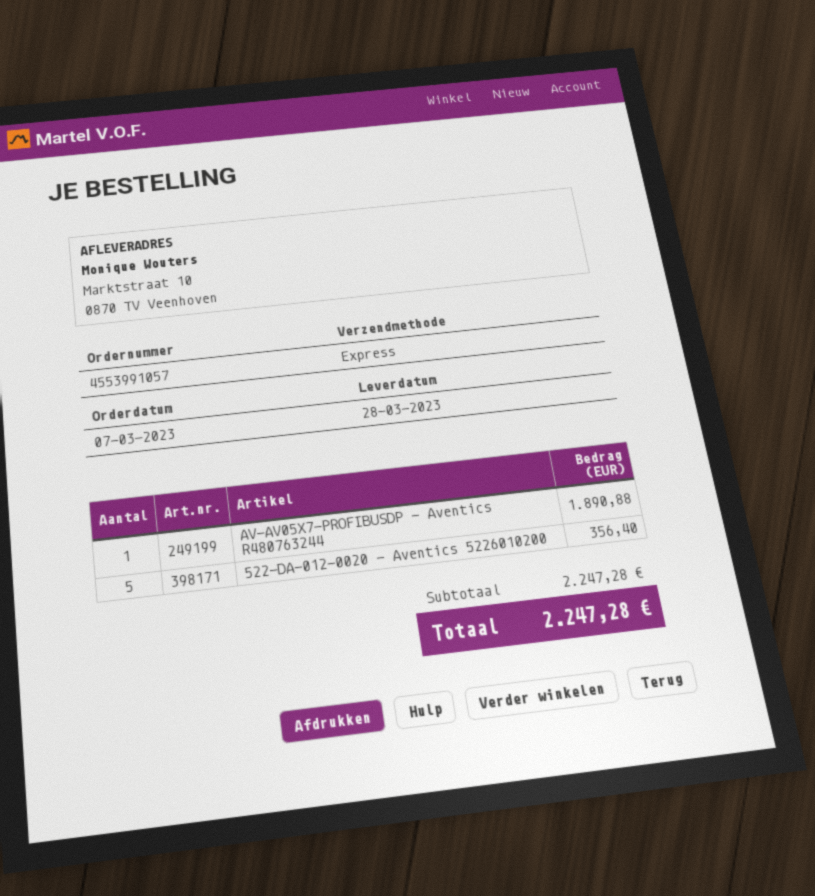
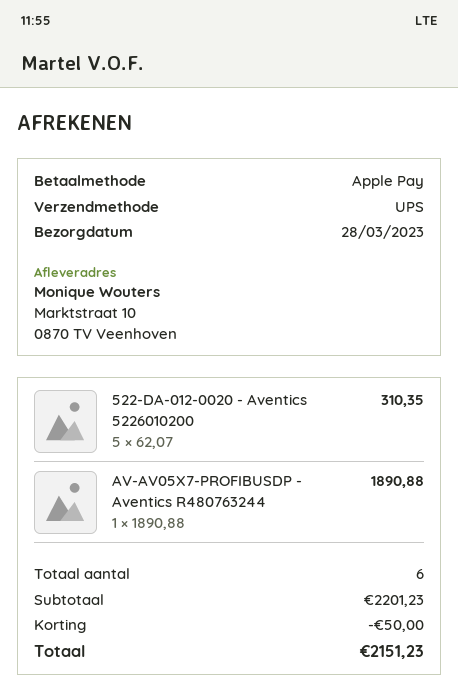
shipping method: express -> UPS
522-DA-012-0020 - Aventics 5226010200: 5 for 356.40 -> 5 for 310.35
subtotal: 2247.28 -> 2201.23
discount: none -> 50.00
total: 2247.28 -> 2151.23

